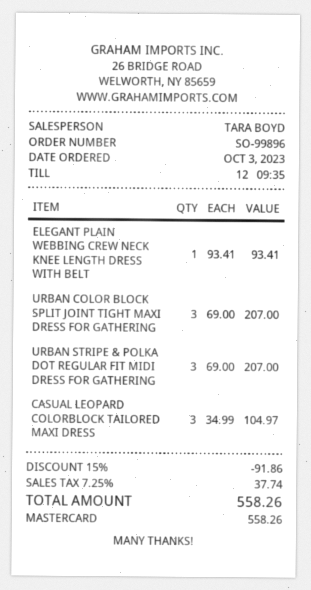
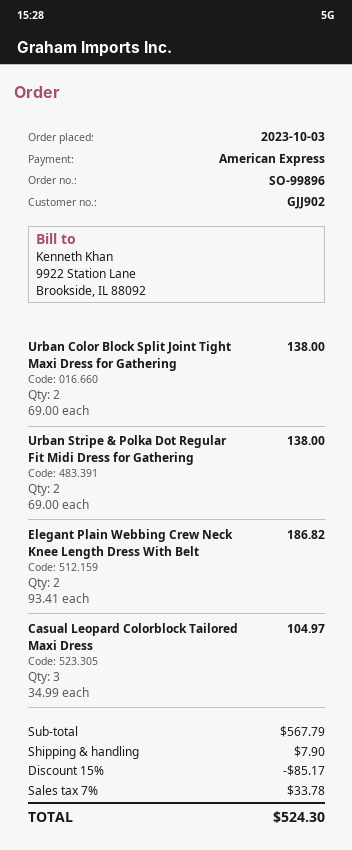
payment method: Mastercard -> American Express
ELEGANT PLAIN WEBBING CREW NECK KNEE LENGTH DRESS WITH BELT: 1 x 93.41 = 93.41 -> 2 x 93.41 = 186.82
URBAN COLOR BLOCK SPLIT JOINT TIGHT MAXI DRESS FOR GATHERING: 3 x 69.00 = 207.00 -> 2 x 69.00 = 138.00
URBAN STRIPE & POLKA DOT REGULAR FIT MIDI DRESS FOR GATHERING: 3 x 69.00 = 207.00 -> 2 x 69.00 = 138.00
discount: 15% = 91.86 -> 15% = 85.17
shipping: none -> 7.90
tax: 7.25% = 37.74 -> 7% = 33.78
total: 558.26 -> 524.30

